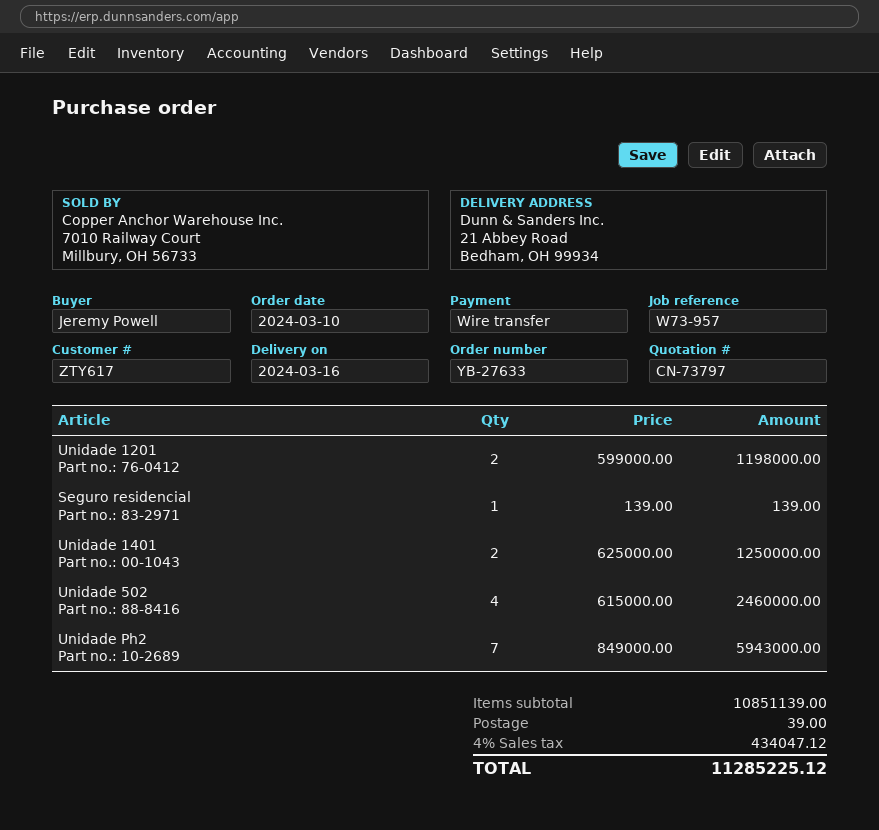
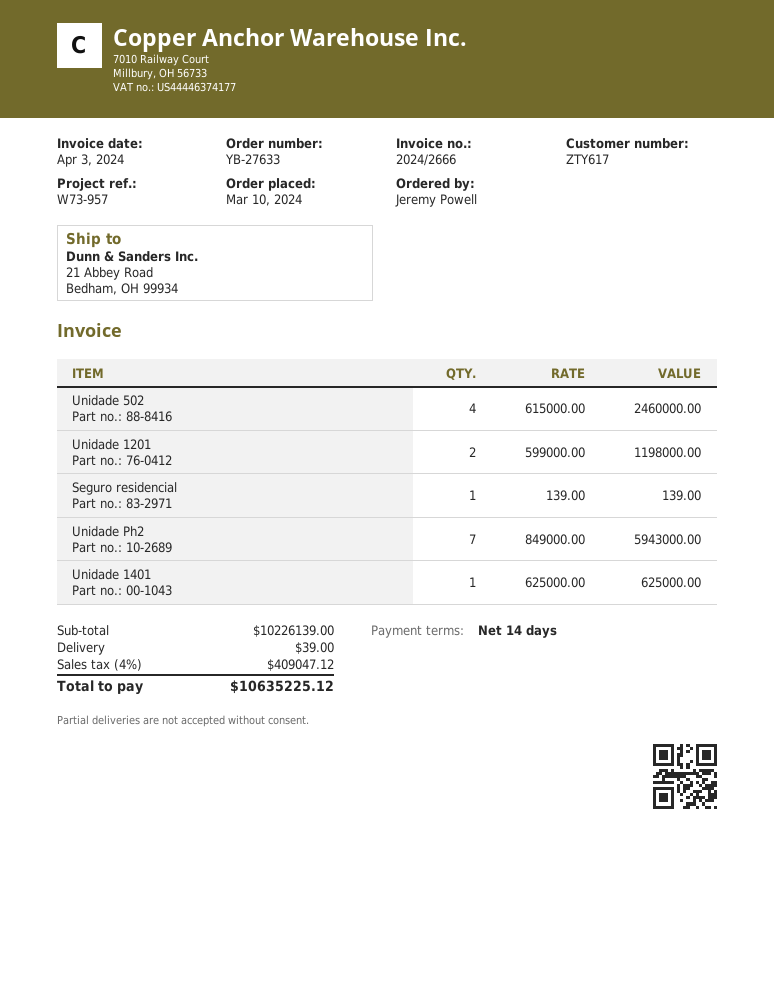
Unidade 1401: 2 x 625000.00 = 1250000.00 -> 1 x 625000.00 = 625000.00
subtotal: 10851139.00 -> 10226139.00
tax: 4% = 434047.12 -> 4% = 409047.12
total: 11285225.12 -> 10635225.12

